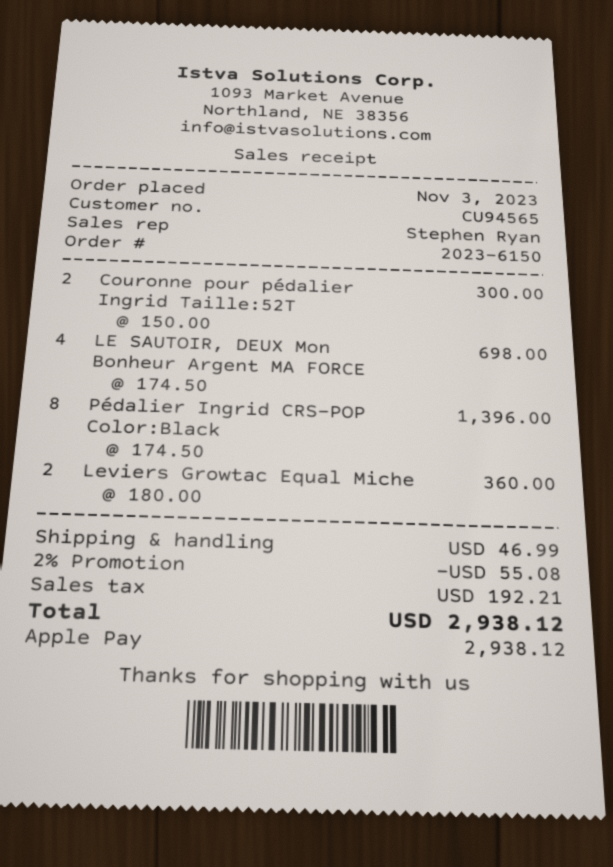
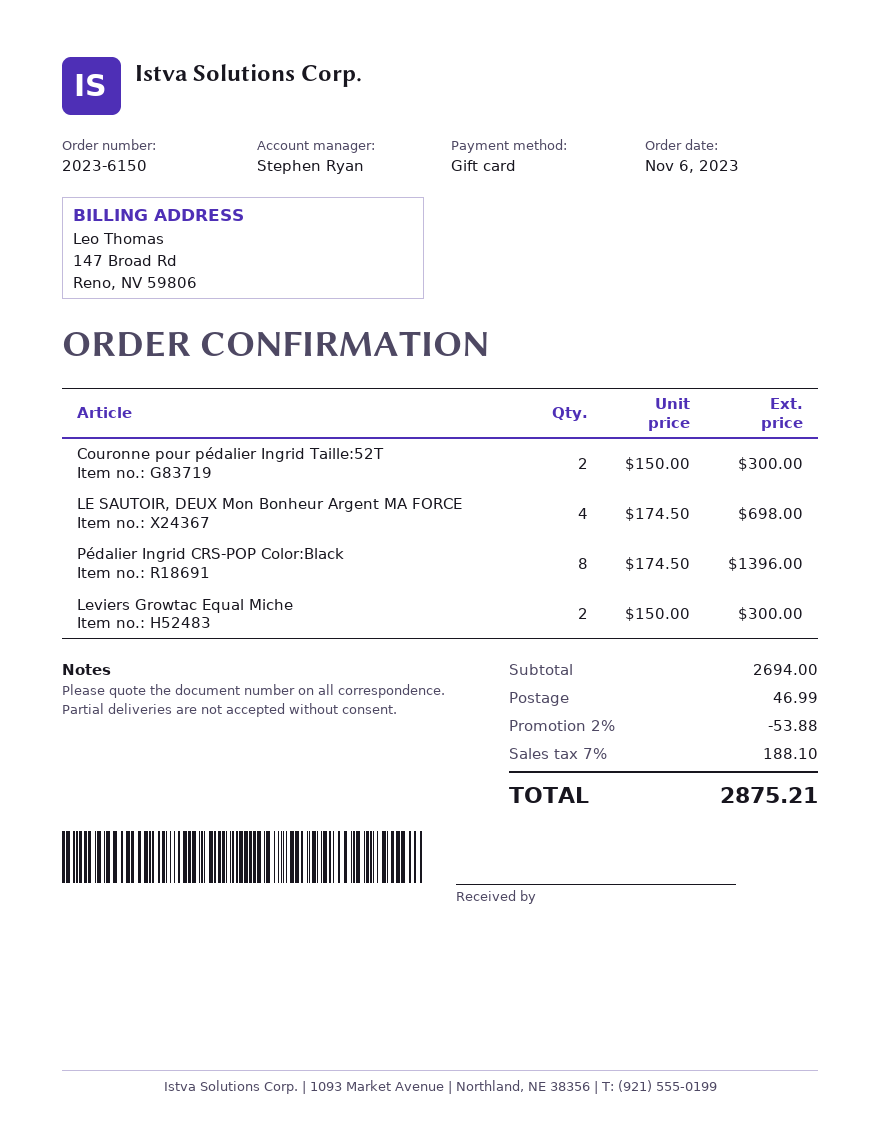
order date: 2023-11-03 -> 2023-11-06
payment method: Apple Pay -> gift card
Leviers Growtac Equal Miche: 2 x 180.00 = 360.00 -> 2 x 150.00 = 300.00
discount: 2% = 55.08 -> 2% = 53.88
tax: 192.21 -> 188.10
total: 2938.12 -> 2875.21

